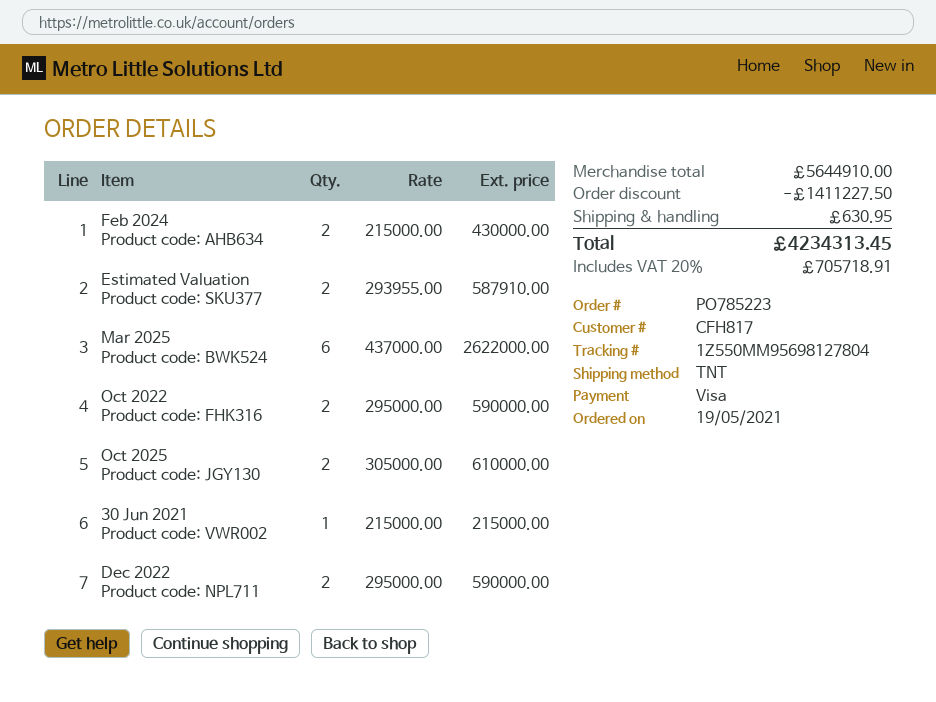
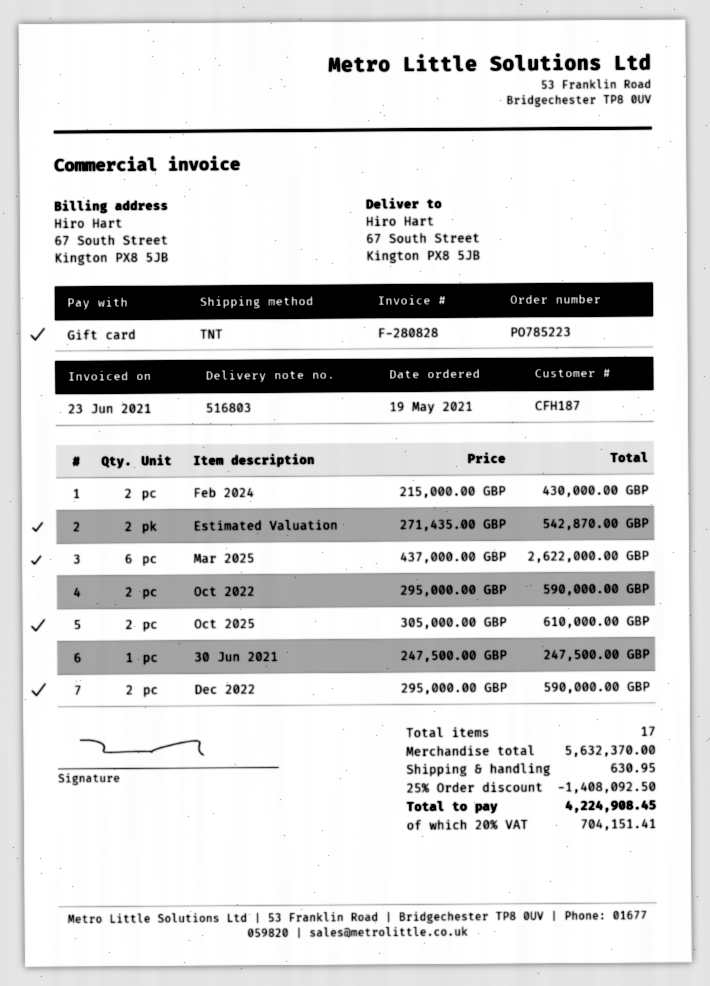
customer number: CFH817 -> CFH187
payment method: Visa -> gift card
Estimated Valuation: 2 x 293955.00 = 587910.00 -> 2 x 271435.00 = 542870.00
30 Jun 2021: 1 x 215000.00 = 215000.00 -> 1 x 247500.00 = 247500.00
subtotal: 5644910.00 -> 5632370.00
discount: 1411227.50 -> 1408092.50
tax: 20% = 705718.91 -> 20% = 704151.41
total: 4234313.45 -> 4224908.45

